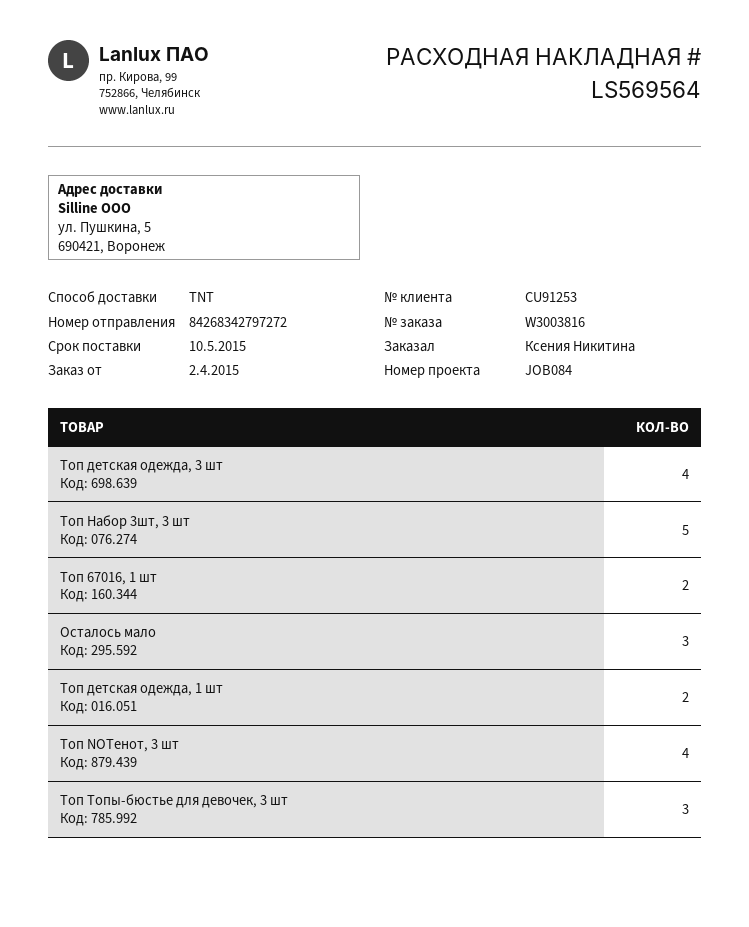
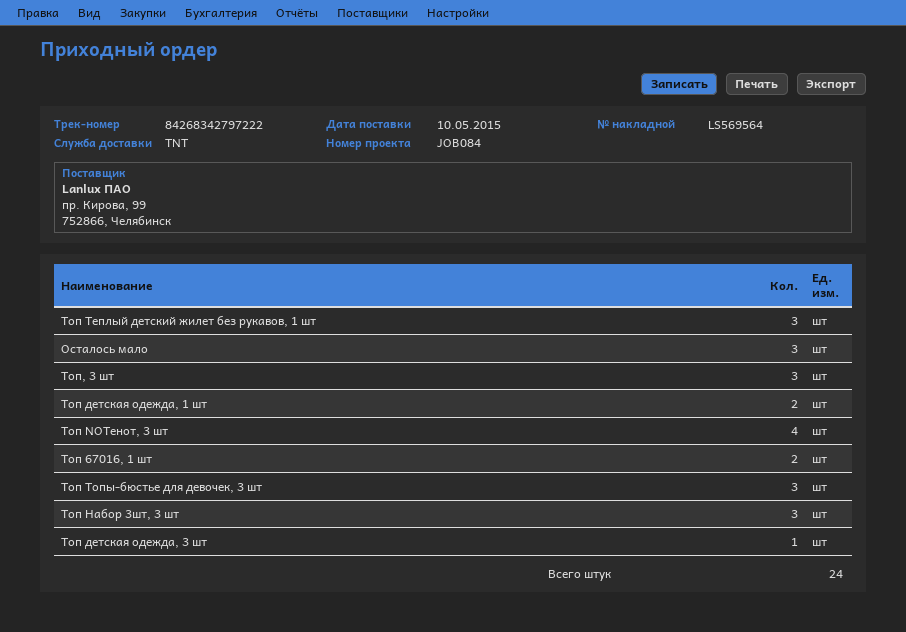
tracking number: 84268342797272 -> 84268342797222
Топ детская одежда, 3 шт: 4 -> 1
Топ Набор 3шт, 3 шт: 5 -> 3
Топ Теплый детский жилет без рукавов, 1 шт: none -> 3
Топ, 3 шт: none -> 3

